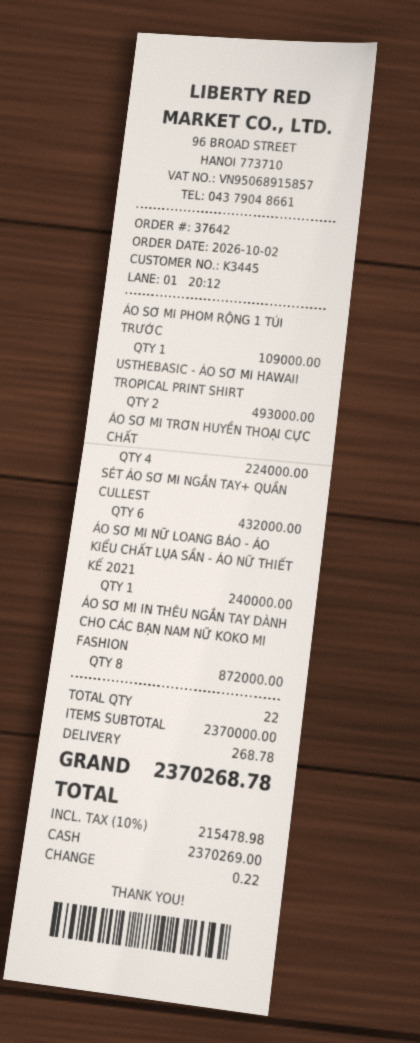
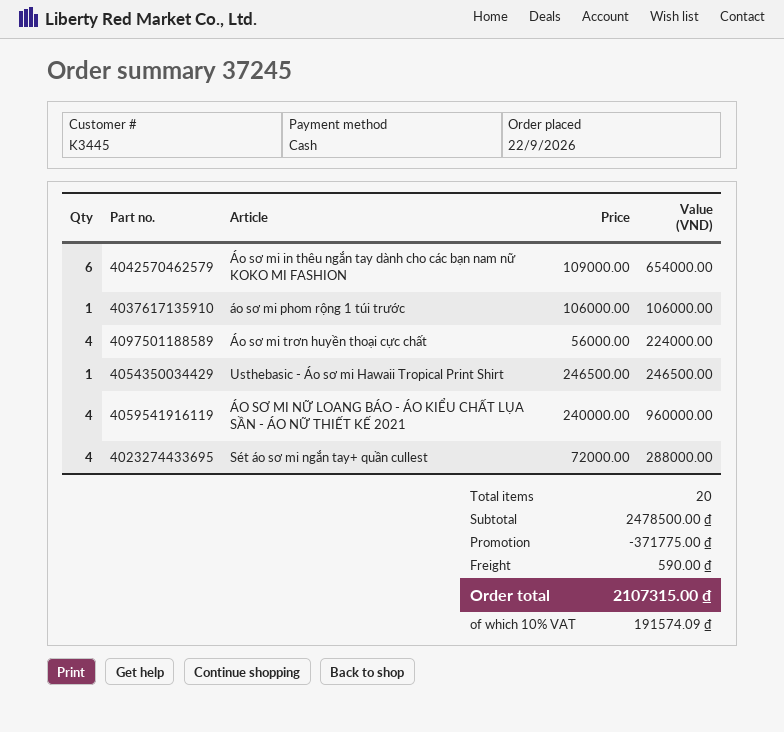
order number: 37642 -> 37245
order date: 2026-10-02 -> 2026-09-22
ÁO SƠ MI PHOM RỘNG 1 TÚI TRƯỚC: 1 for 109000.00 -> 1 for 106000.00
USTHEBASIC - ÁO SƠ MI HAWAII TROPICAL PRINT SHIRT: 2 for 493000.00 -> 1 for 246500.00
SÉT ÁO SƠ MI NGẮN TAY+ QUẦN CULLEST: 6 for 432000.00 -> 4 for 288000.00
ÁO SƠ MI NỮ LOANG BÁO - ÁO KIỂU CHẤT LỤA SẦN - ÁO NỮ THIẾT KẾ 2021: 1 for 240000.00 -> 4 for 960000.00
ÁO SƠ MI IN THÊU NGẮN TAY DÀNH CHO CÁC BẠN NAM NỮ KOKO MI FASHION: 8 for 872000.00 -> 6 for 654000.00
total quantity: 22 -> 20
subtotal: 2370000.00 -> 2478500.00
discount: none -> 371775.00
shipping: 268.78 -> 590.00
tax: 10% = 215478.98 -> 10% = 191574.09
total: 2370268.78 -> 2107315.00

